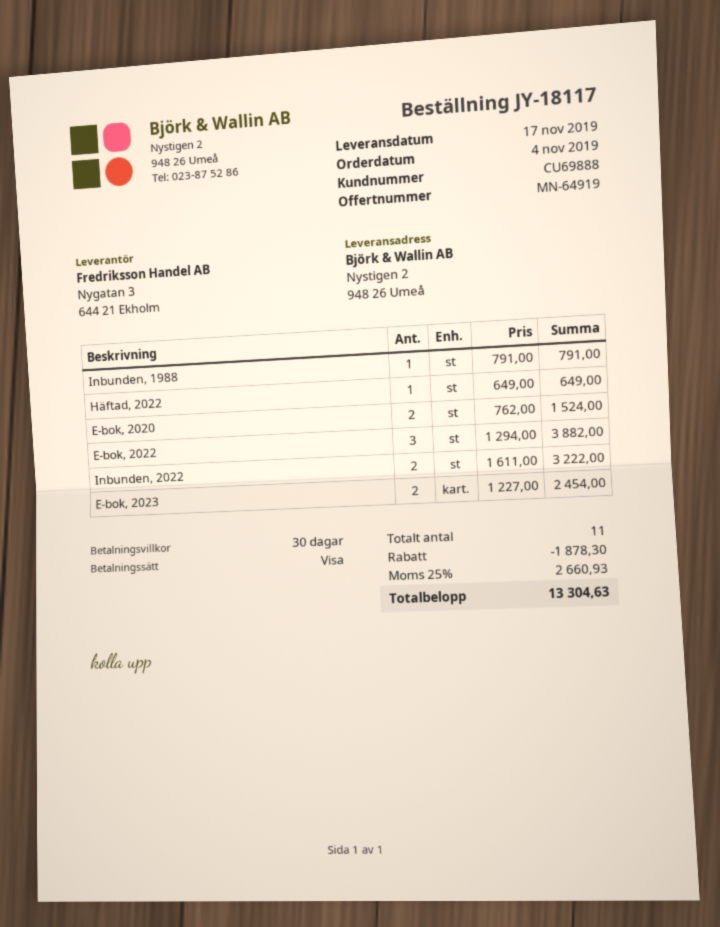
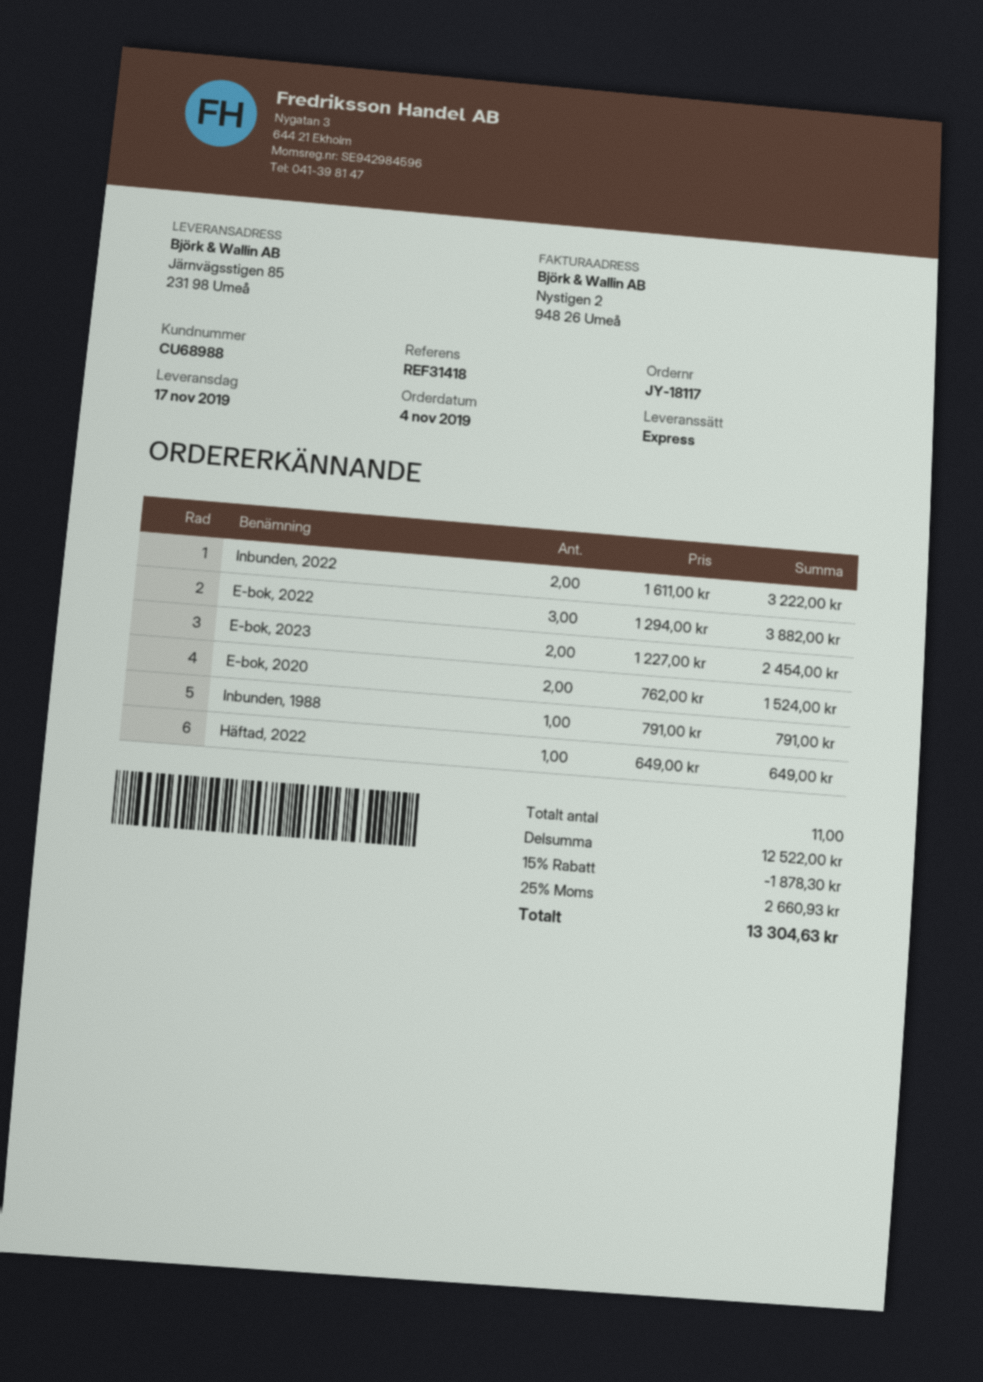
customer number: CU69888 -> CU68988
ship to: Nystigen 2, 948 26 Umeå -> Järnvägsstigen 85, 231 98 Umeå

